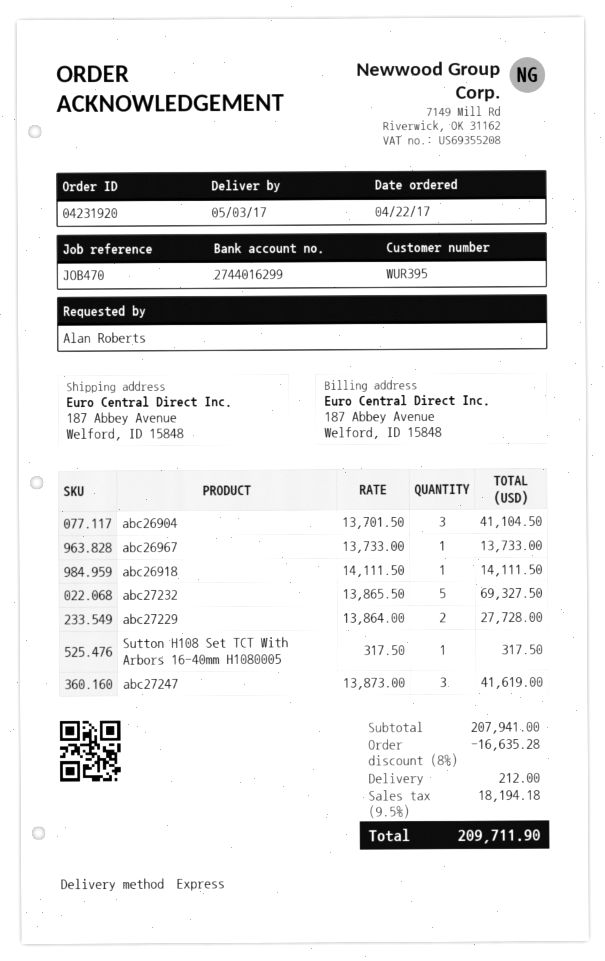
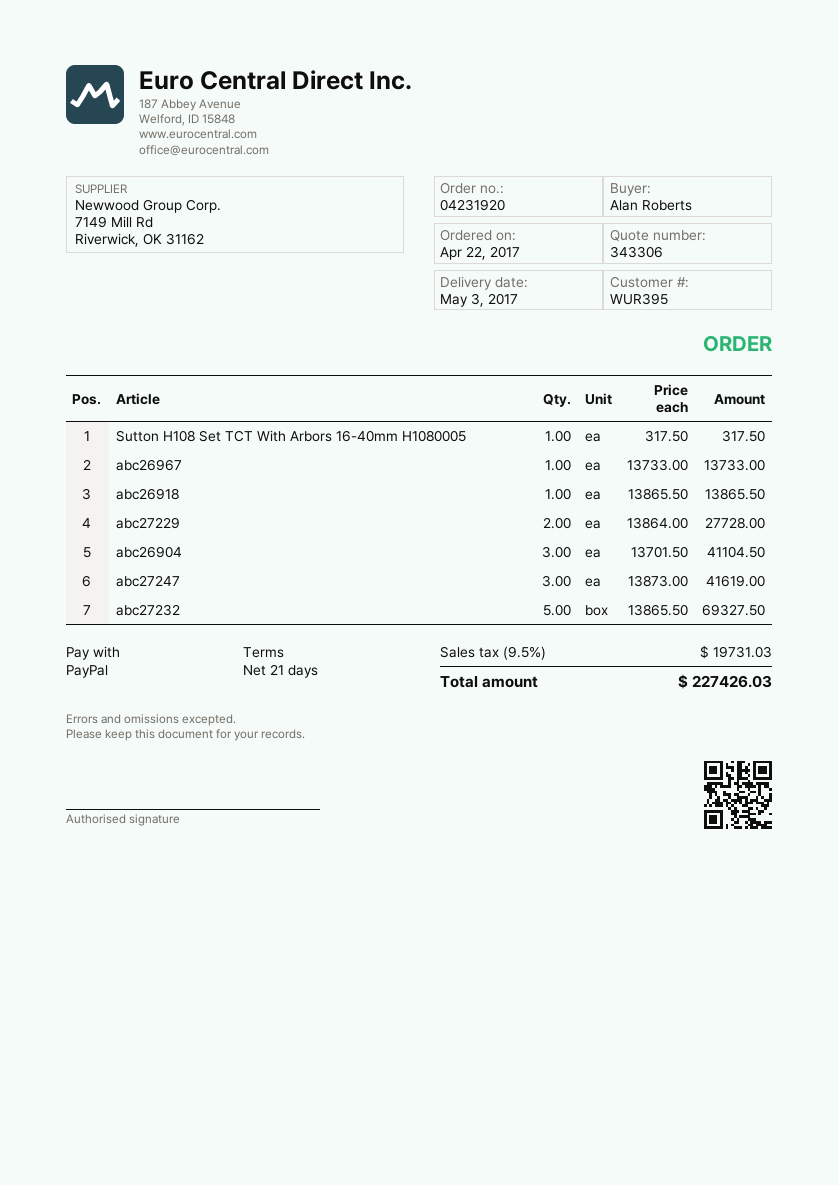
abc26918: 1 x 14111.50 = 14111.50 -> 1 x 13865.50 = 13865.50
discount: 8% = 16635.28 -> none
shipping: 212.00 -> none
tax: 9.5% = 18194.18 -> 9.5% = 19731.03
total: 209711.90 -> 227426.03

